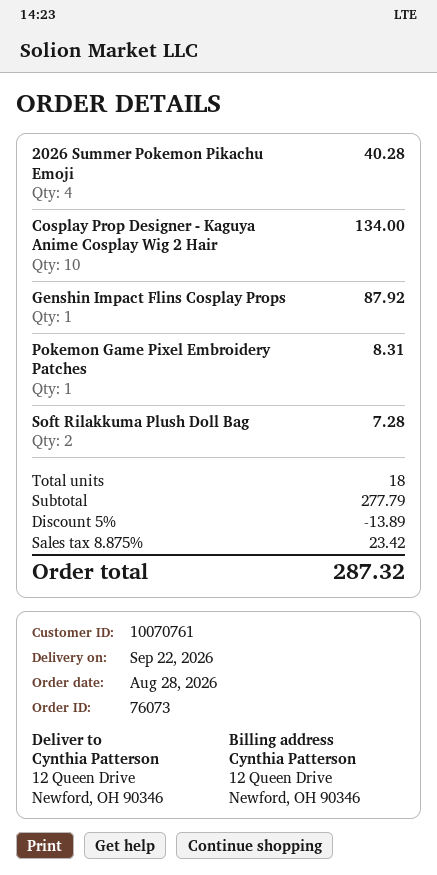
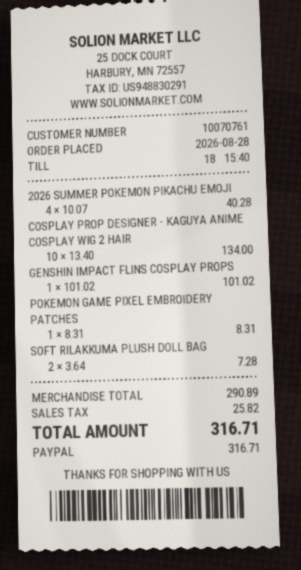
Genshin Impact Flins Cosplay Props: 1 for 87.92 -> 1 for 101.02
subtotal: 277.79 -> 290.89
discount: 5% = 13.89 -> none
tax: 23.42 -> 25.82
total: 287.32 -> 316.71

